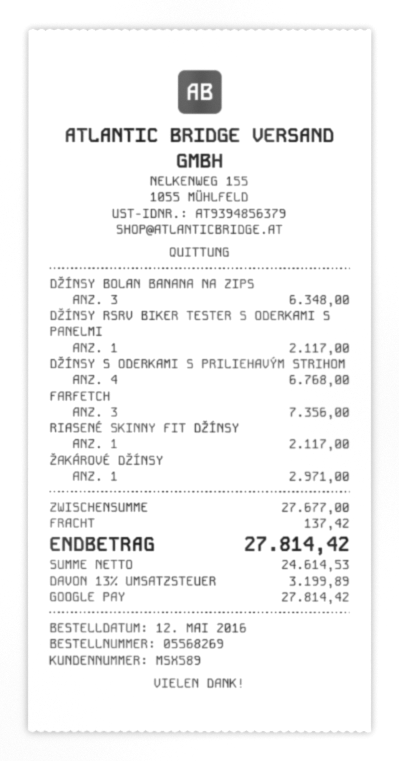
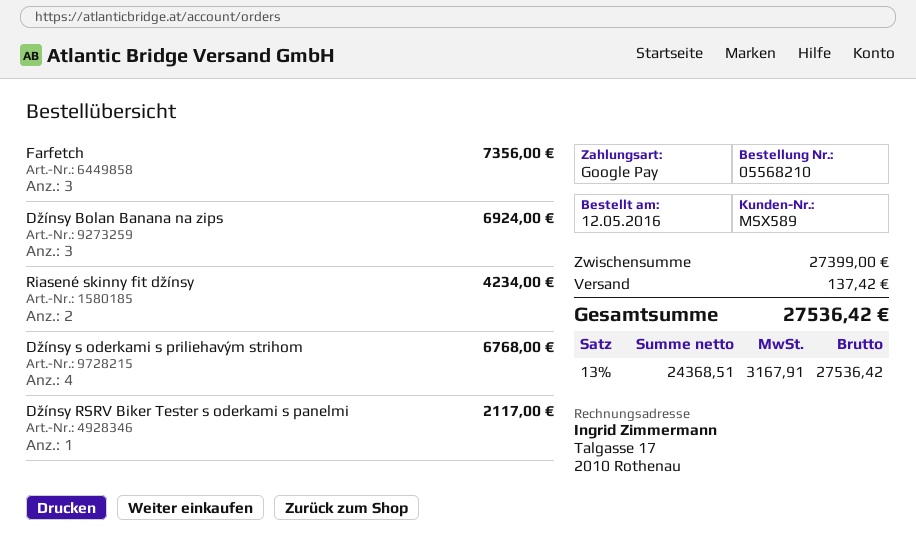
order number: 05568269 -> 05568210
DŽÍNSY BOLAN BANANA NA ZIPS: 3 for 6348.00 -> 3 for 6924.00
RIASENÉ SKINNY FIT DŽÍNSY: 1 for 2117.00 -> 2 for 4234.00
ŽAKÁROVÉ DŽÍNSY: 1 for 2971.00 -> none
subtotal: 27677.00 -> 27399.00
net: 24614.53 -> 24368.51
tax: 13% = 3199.89 -> 13% = 3167.91
total: 27814.42 -> 27536.42

